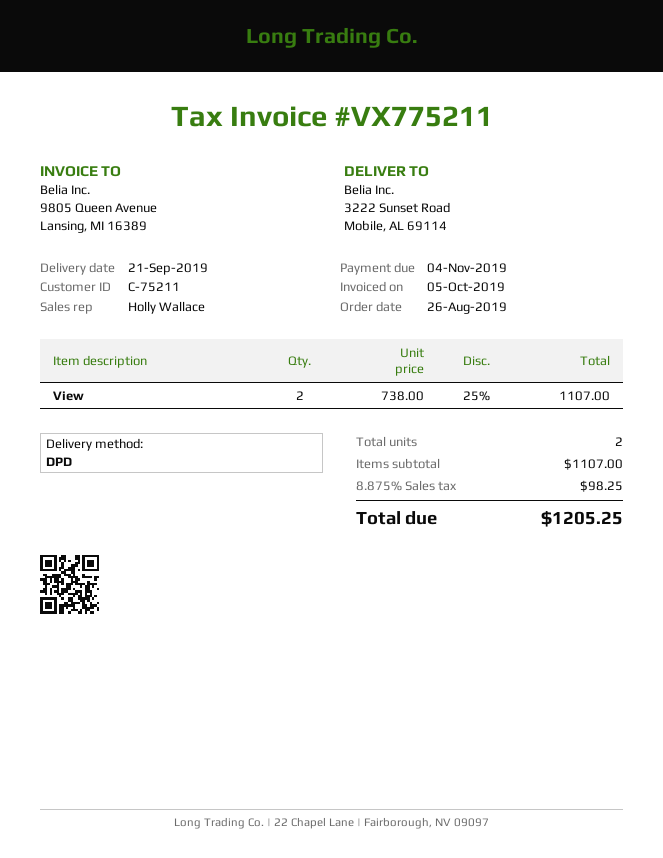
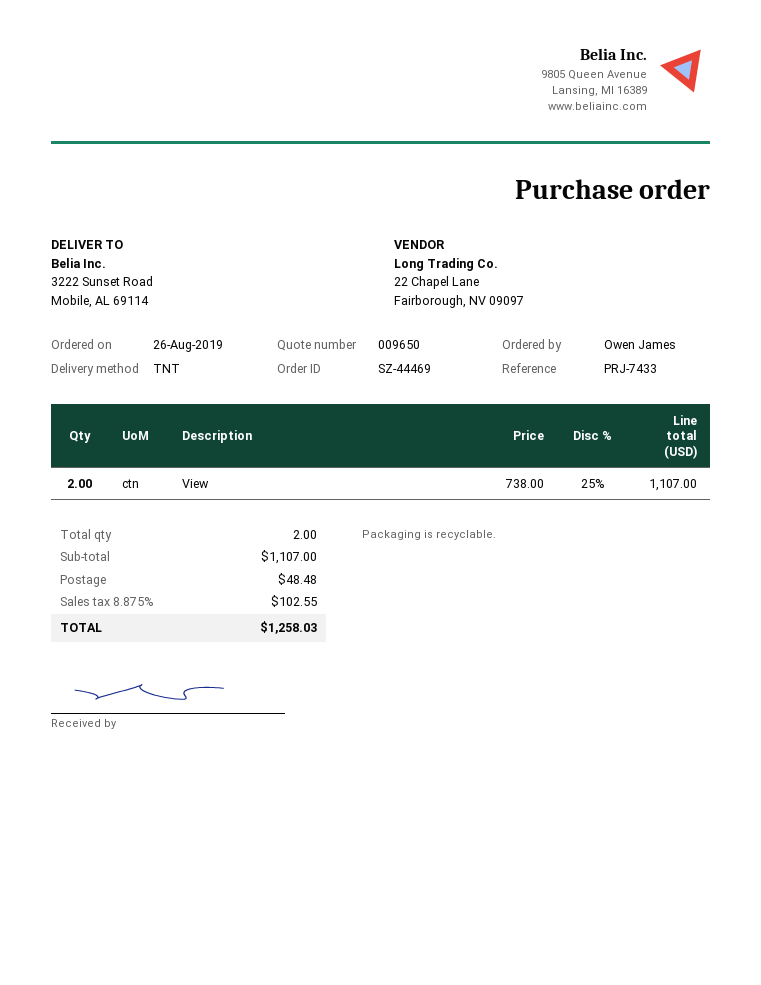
shipping method: DPD -> TNT
shipping: none -> 48.48
tax: 8.875% = 98.25 -> 8.875% = 102.55
total: 1205.25 -> 1258.03

